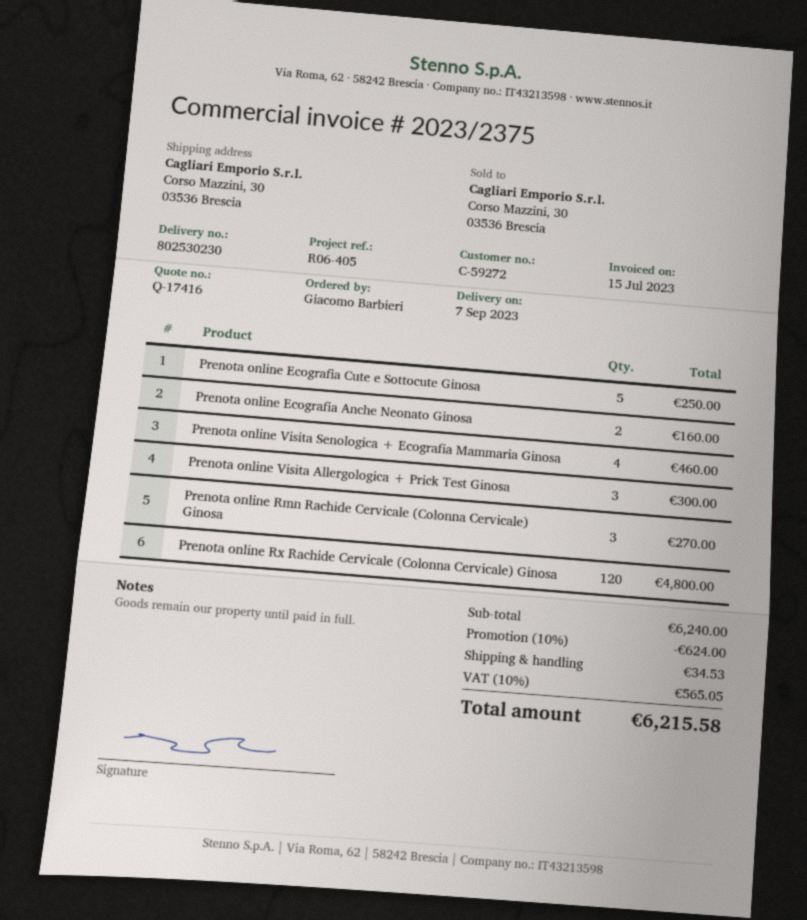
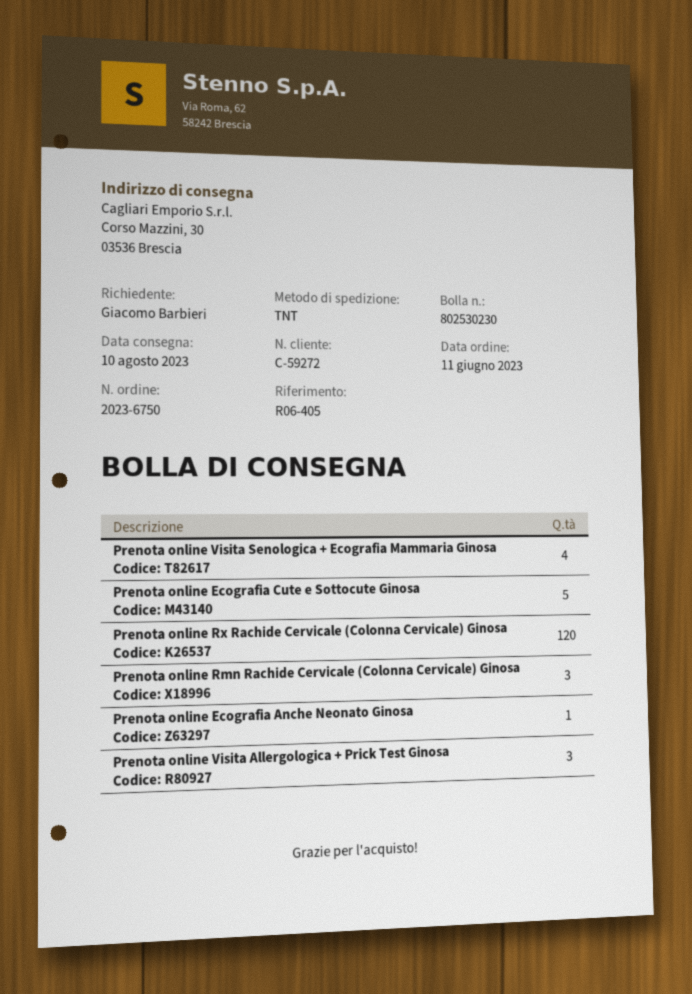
delivery date: 2023-09-07 -> 2023-08-10
Prenota online Ecografia Anche Neonato Ginosa: 2 -> 1

